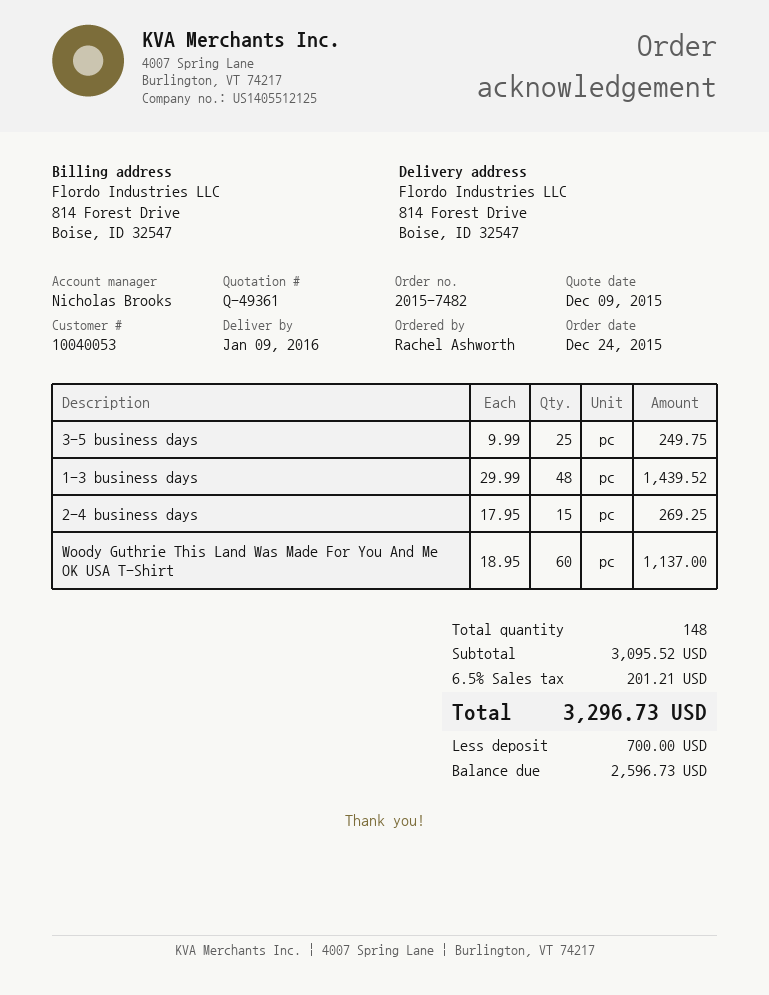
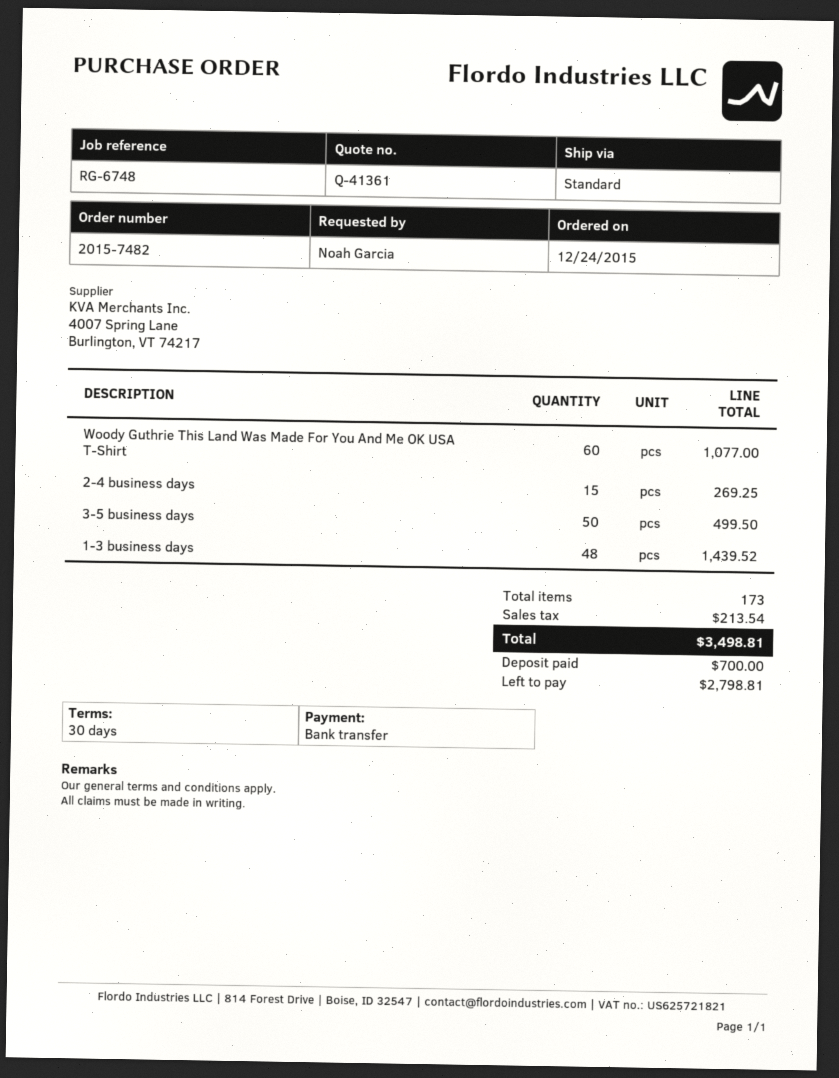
quote number: Q-49361 -> Q-41361
ordered by: Rachel Ashworth -> Noah Garcia
3-5 business days: 25 for 249.75 -> 50 for 499.50
Woody Guthrie This Land Was Made For You And Me OK USA T-Shirt: 60 for 1137.00 -> 60 for 1077.00
total quantity: 148 -> 173
tax: 201.21 -> 213.54
total: 3296.73 -> 3498.81
balance: 2596.73 -> 2798.81

